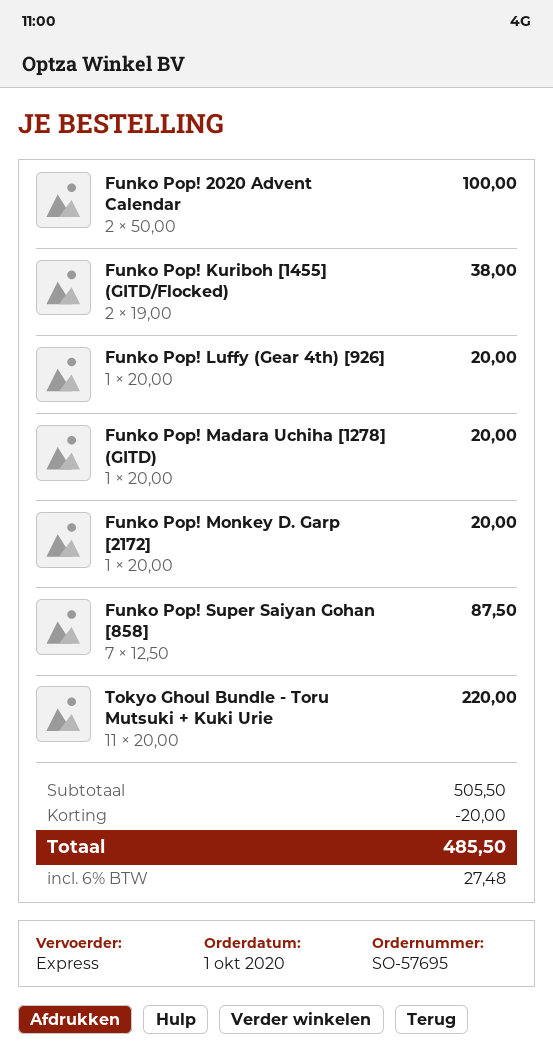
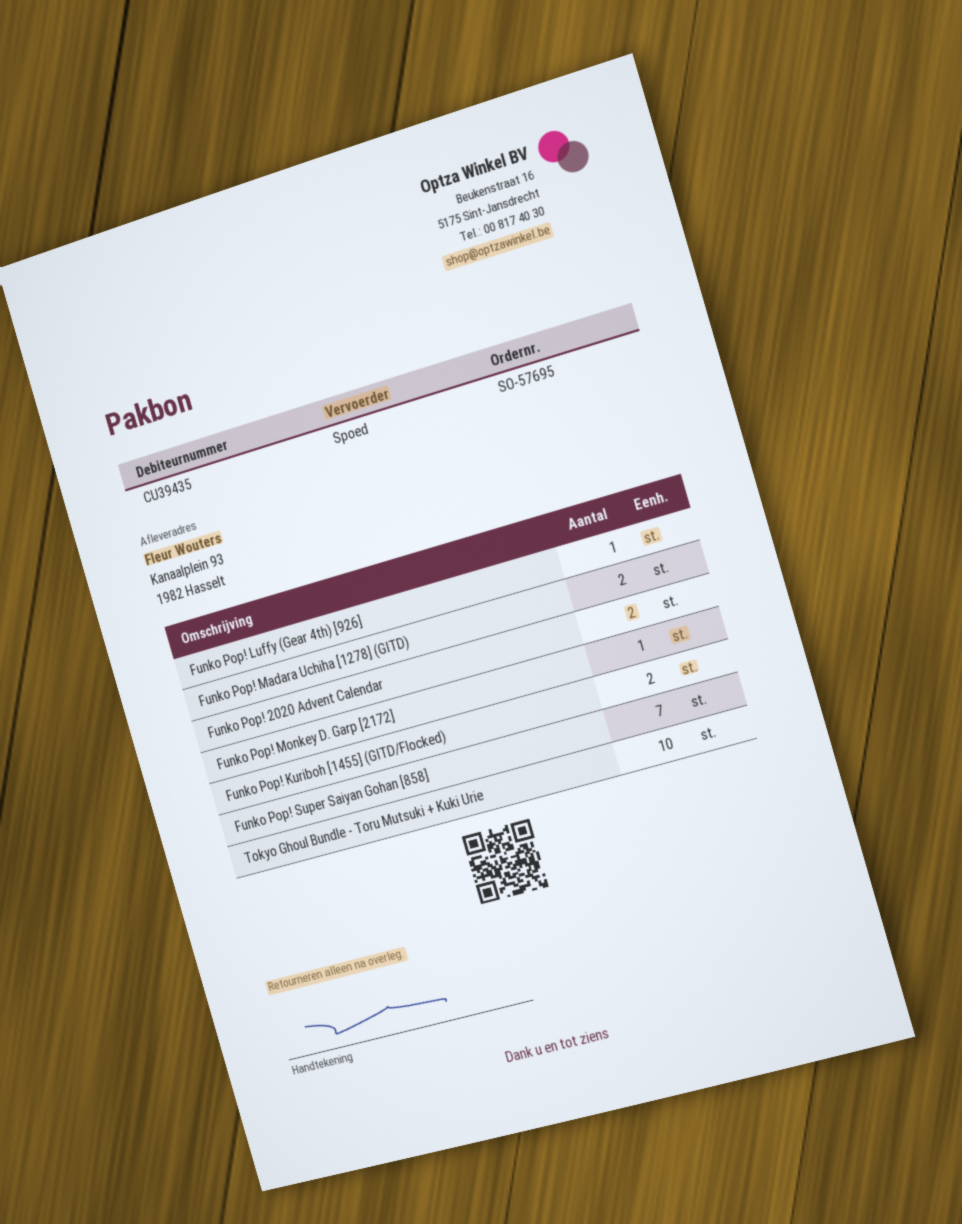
Funko Pop! Madara Uchiha [1278] (GITD): 1 -> 2
Tokyo Ghoul Bundle - Toru Mutsuki + Kuki Urie: 11 -> 10

